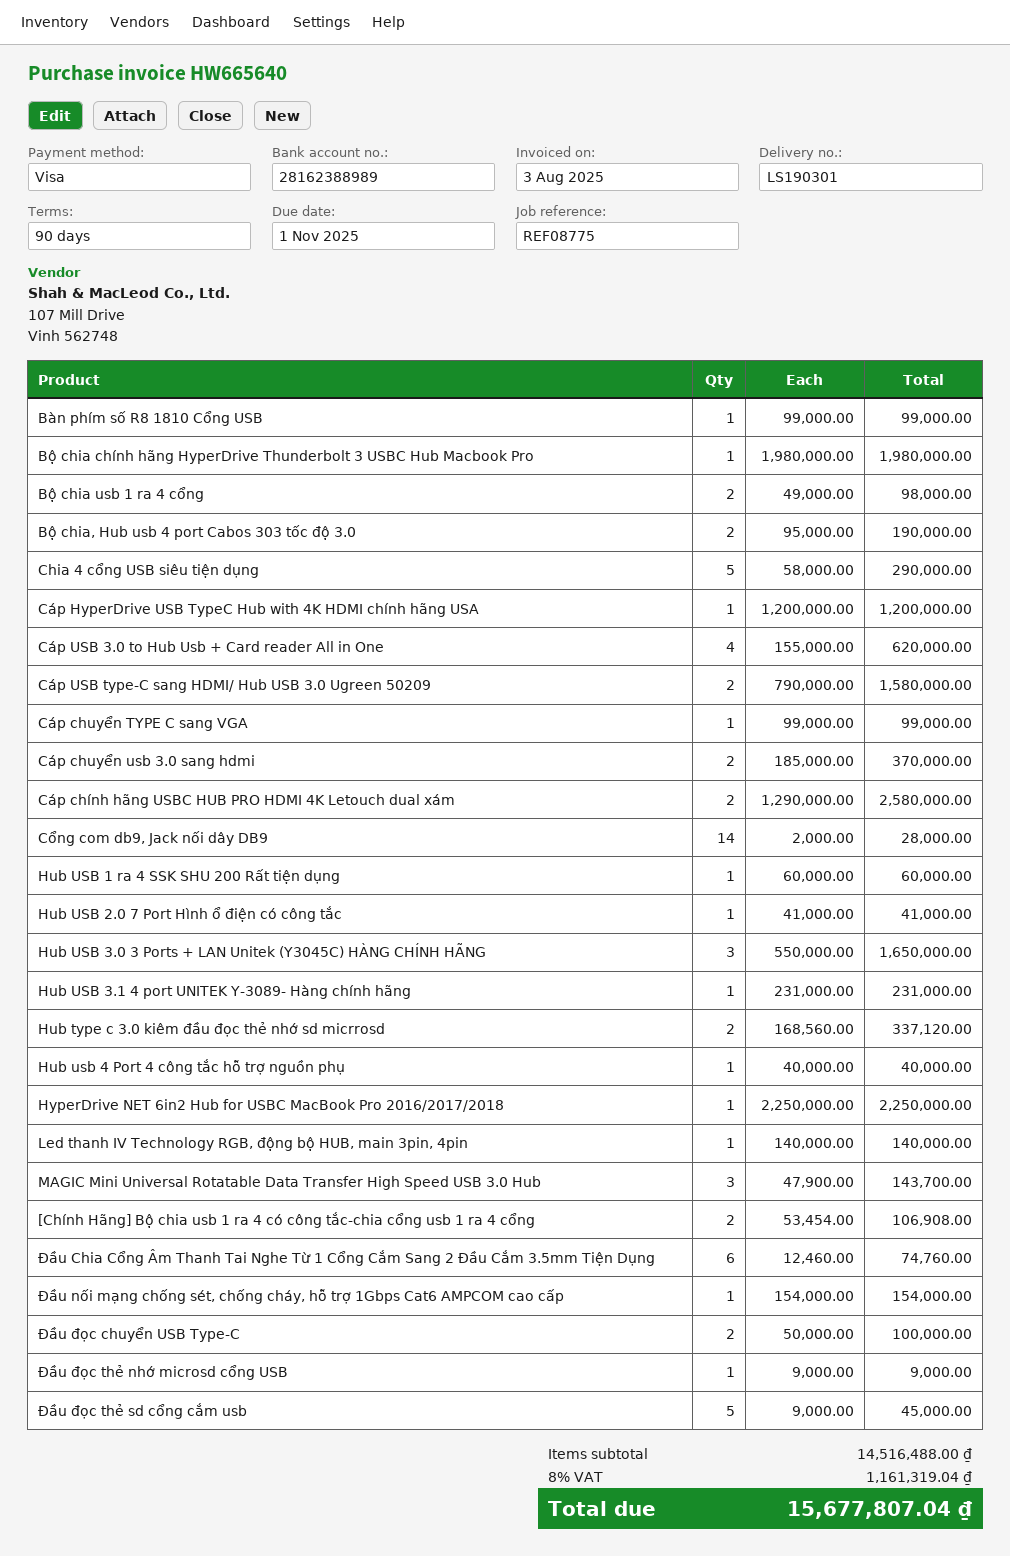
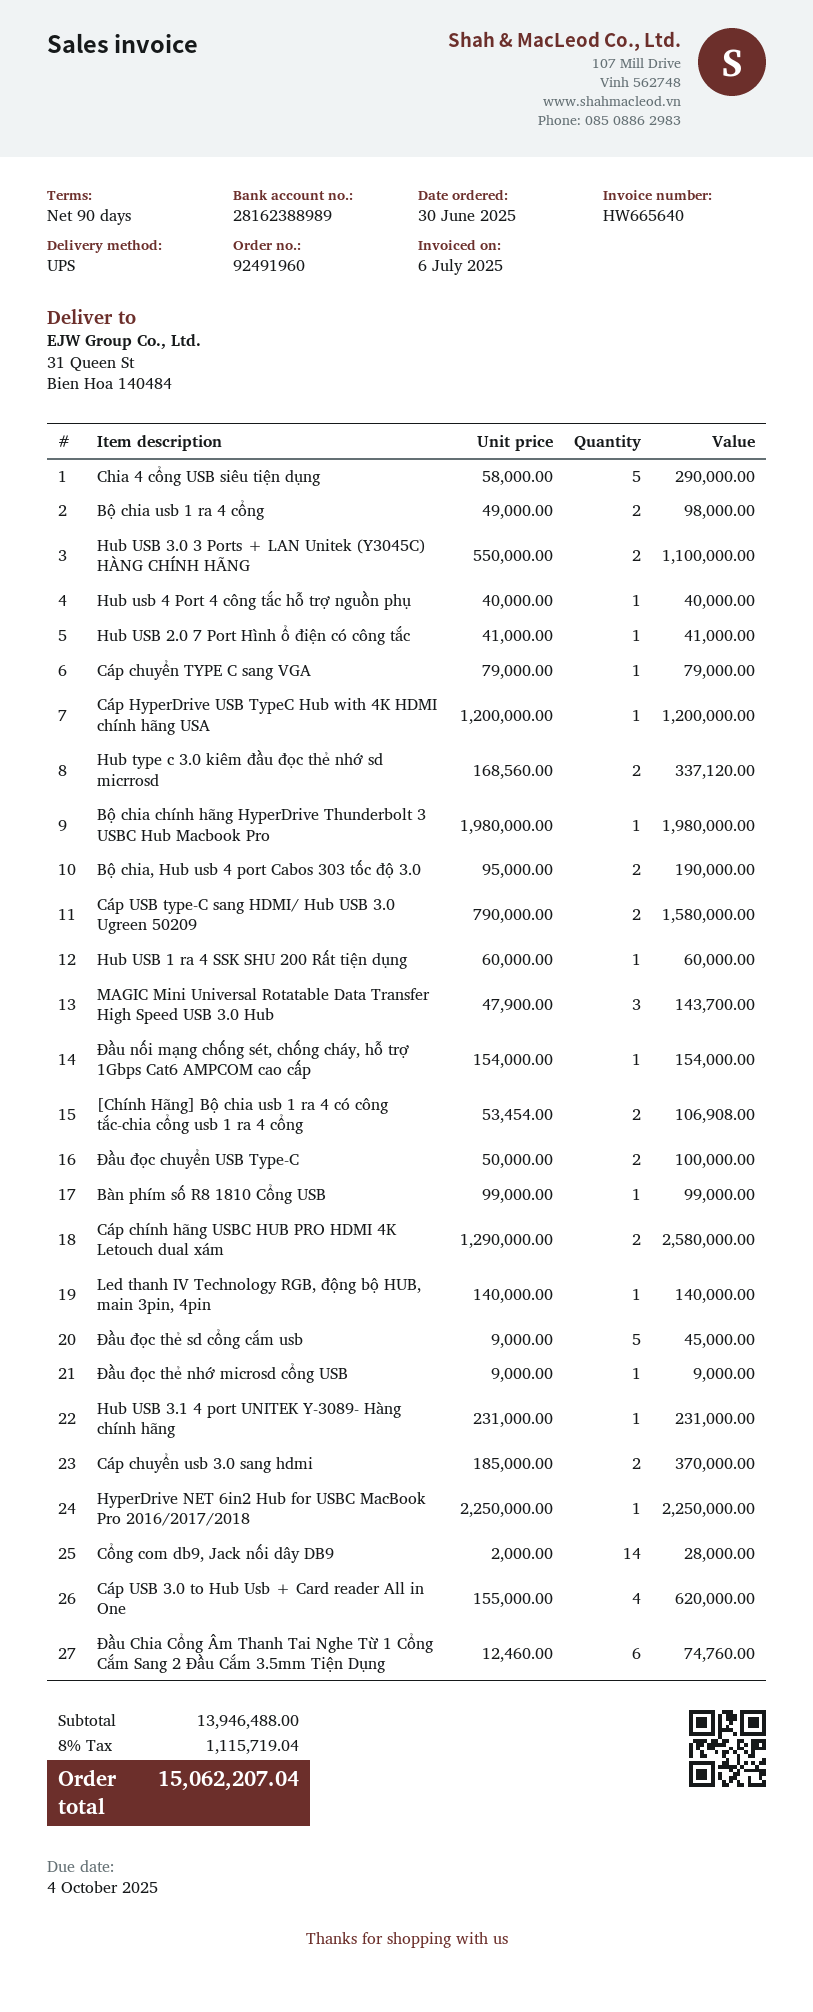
invoice date: 2025-08-03 -> 2025-07-06
due date: 2025-11-01 -> 2025-10-04
Cáp chuyển TYPE C sang VGA: 1 x 99000.00 = 99000.00 -> 1 x 79000.00 = 79000.00
Hub USB 3.0 3 Ports + LAN Unitek (Y3045C) HÀNG CHÍNH HÃNG: 3 x 550000.00 = 1650000.00 -> 2 x 550000.00 = 1100000.00
subtotal: 14516488.00 -> 13946488.00
tax: 8% = 1161319.04 -> 8% = 1115719.04
total: 15677807.04 -> 15062207.04

